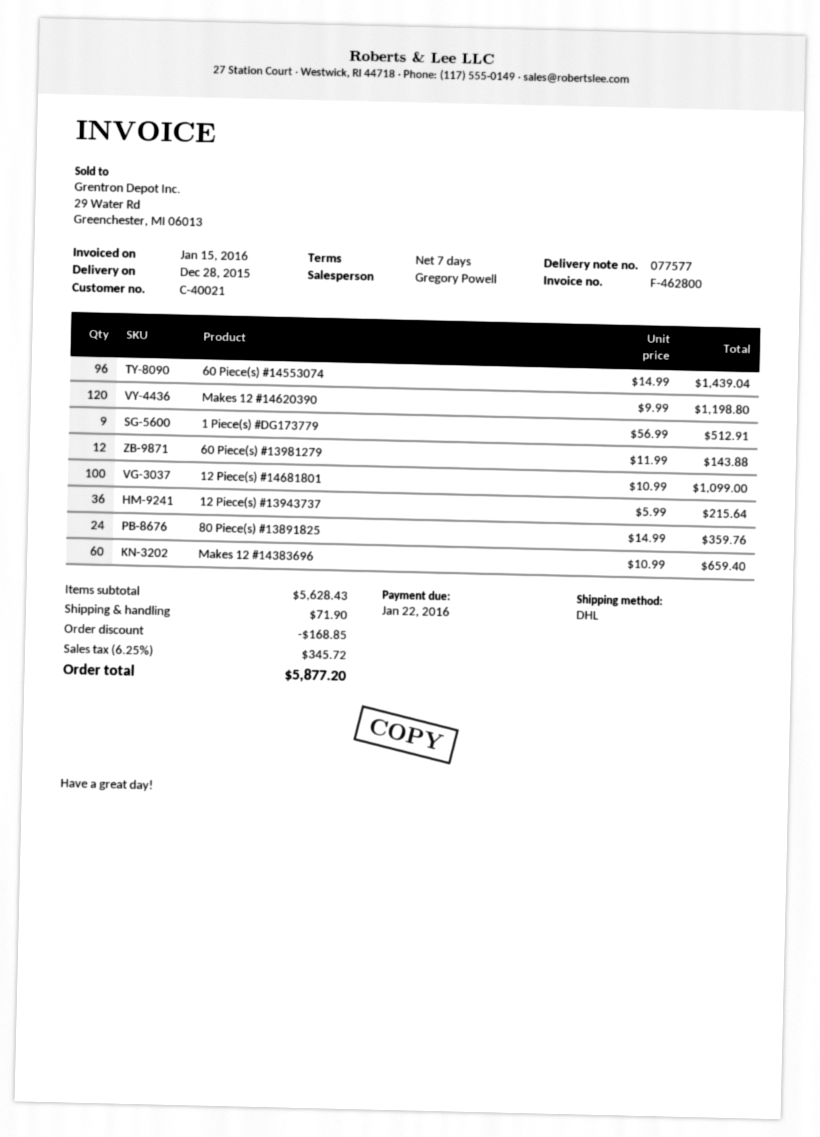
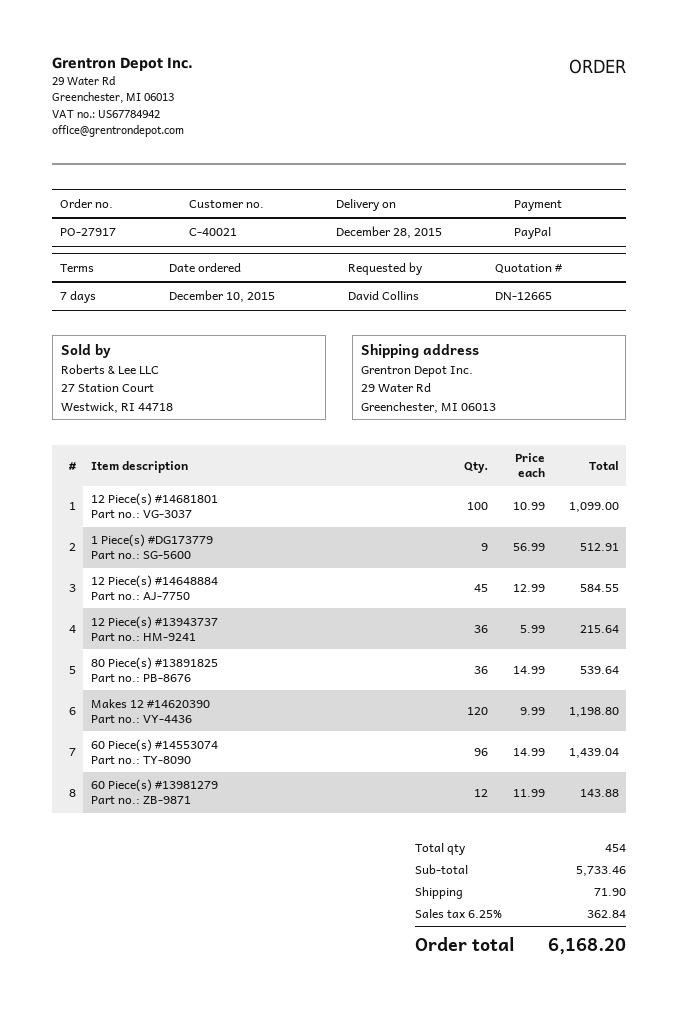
80 Piece(s) #13891825: 24 x 14.99 = 359.76 -> 36 x 14.99 = 539.64
Makes 12 #14383696: 60 x 10.99 = 659.40 -> none
12 Piece(s) #14648884: none -> 45 x 12.99 = 584.55
subtotal: 5628.43 -> 5733.46
discount: 168.85 -> none
tax: 6.25% = 345.72 -> 6.25% = 362.84
total: 5877.20 -> 6168.20

